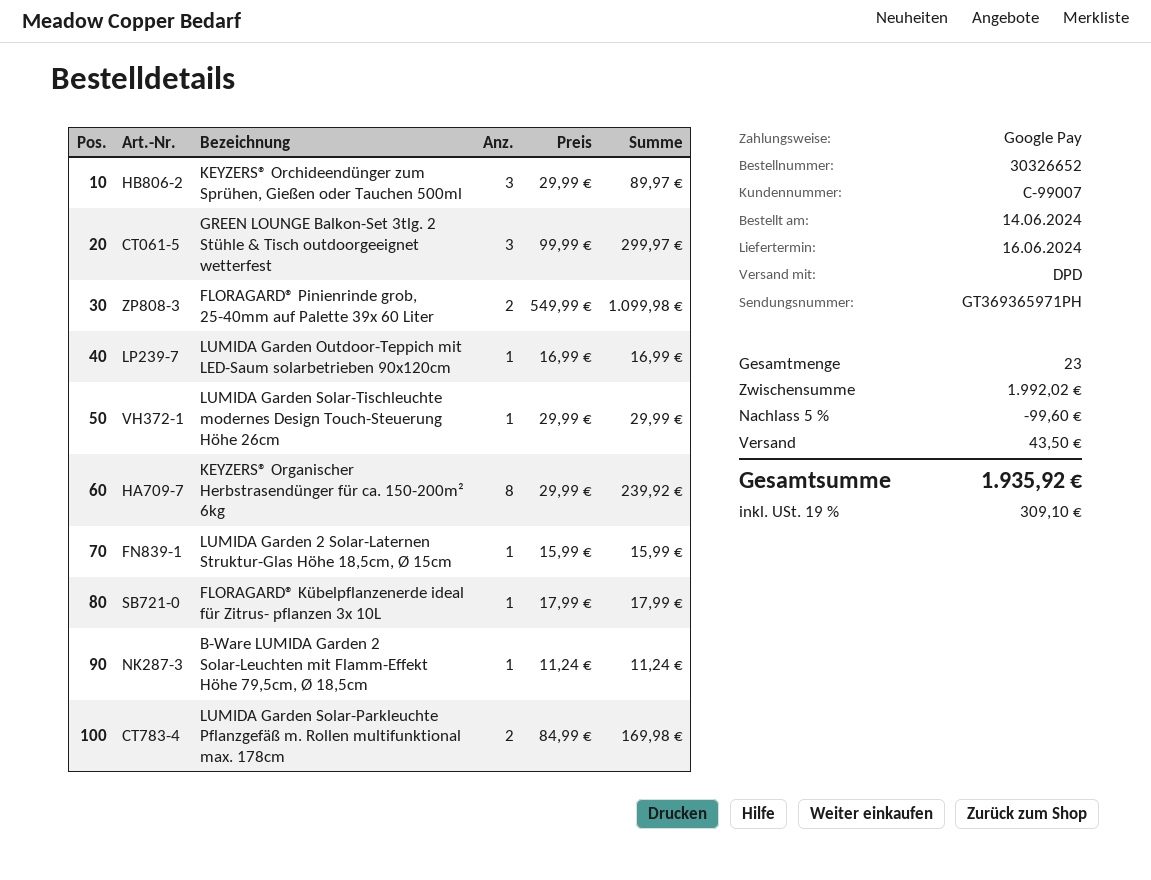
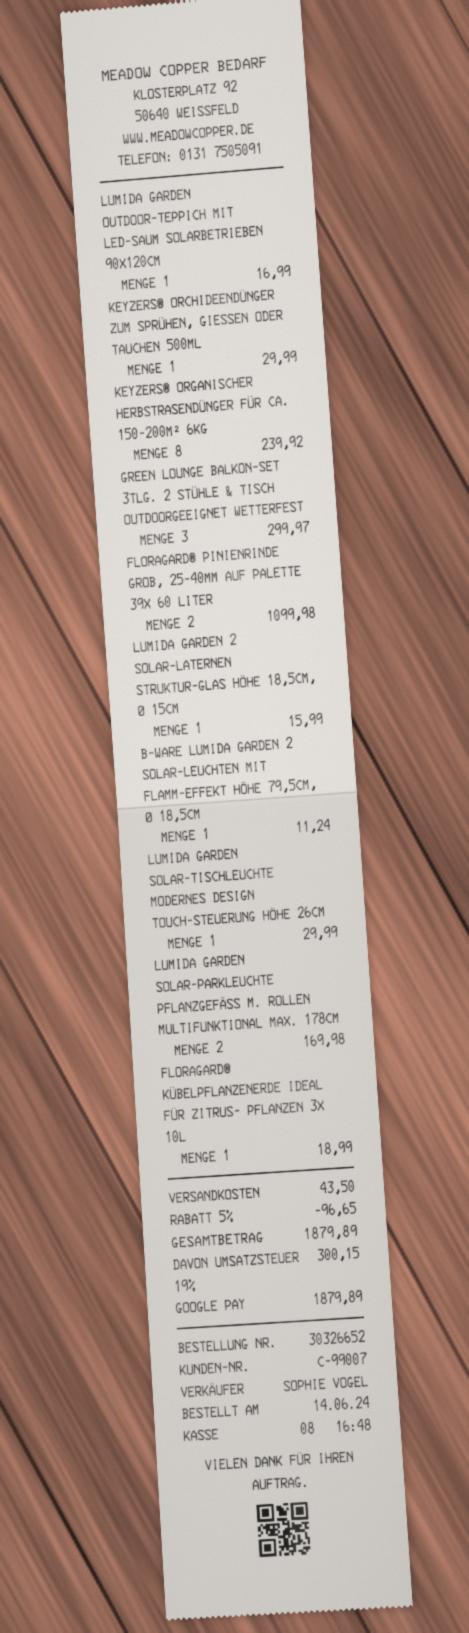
KEYZERS® Orchideendünger zum Sprühen, Gießen oder Tauchen 500ml: 3 for 89.97 -> 1 for 29.99
FLORAGARD® Kübelpflanzenerde ideal für Zitrus- pflanzen 3x 10L: 1 for 17.99 -> 1 for 18.99
discount: 5% = 99.60 -> 5% = 96.65
tax: 19% = 309.10 -> 19% = 300.15
total: 1935.92 -> 1879.89

